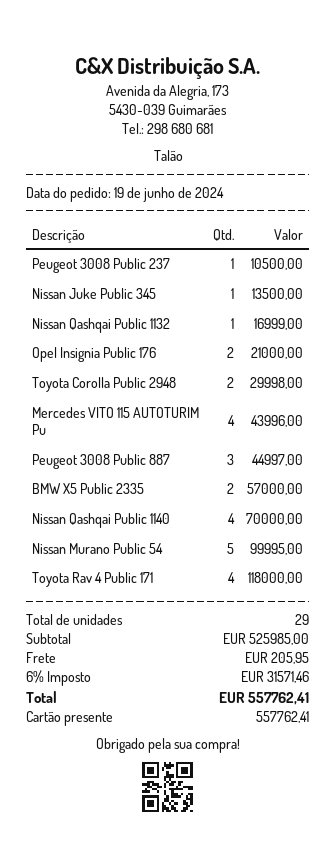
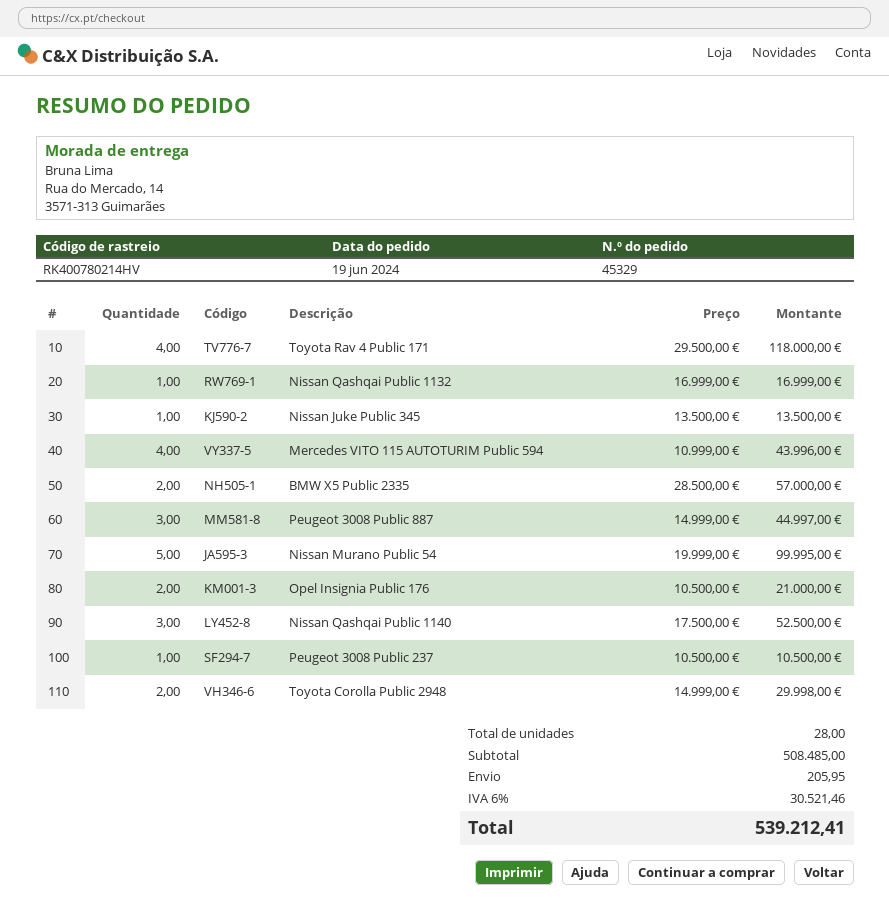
Nissan Qashqai Public 1140: 4 for 70000.00 -> 3 for 52500.00
total quantity: 29 -> 28
subtotal: 525985.00 -> 508485.00
tax: 6% = 31571.46 -> 6% = 30521.46
total: 557762.41 -> 539212.41

